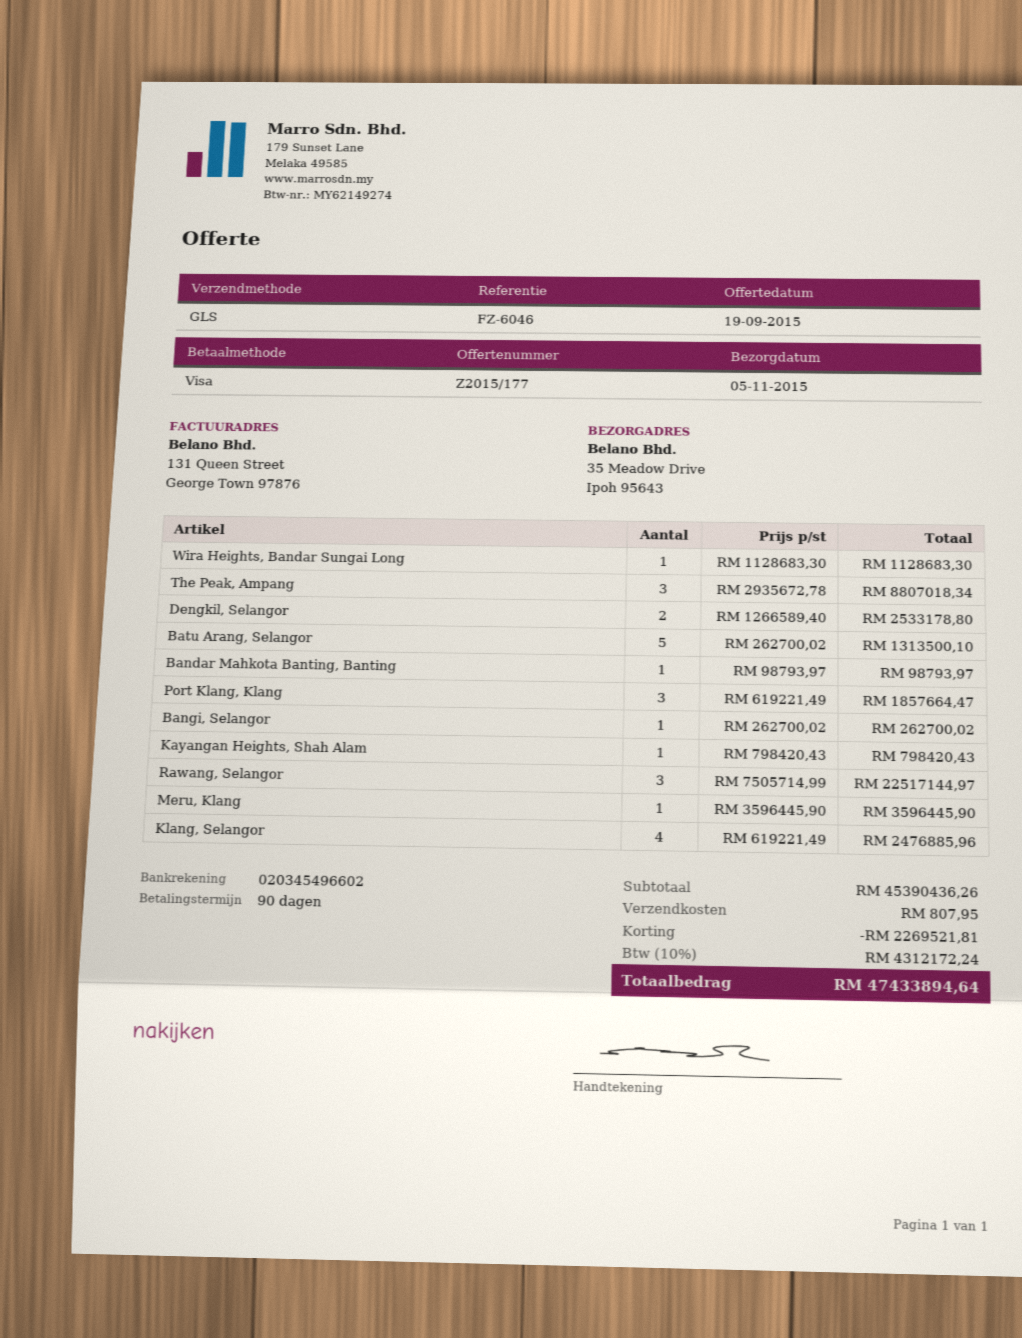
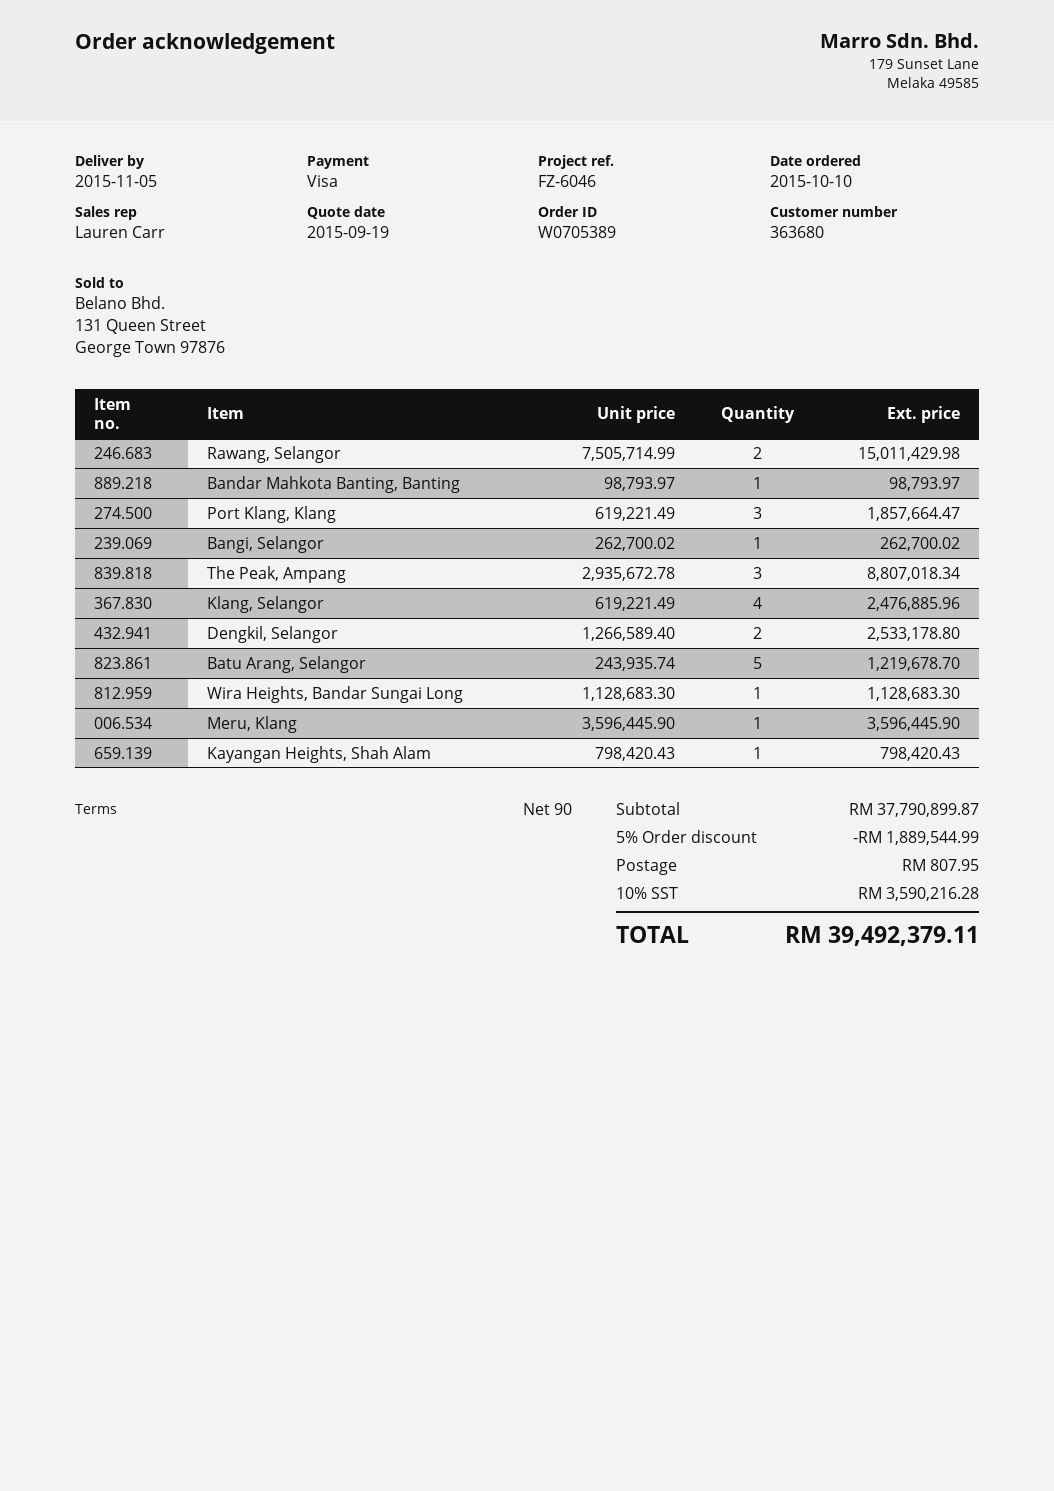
Batu Arang, Selangor: 5 x 262700.02 = 1313500.10 -> 5 x 243935.74 = 1219678.70
Rawang, Selangor: 3 x 7505714.99 = 22517144.97 -> 2 x 7505714.99 = 15011429.98
subtotal: 45390436.26 -> 37790899.87
discount: 2269521.81 -> 1889544.99
tax: 10% = 4312172.24 -> 10% = 3590216.28
total: 47433894.64 -> 39492379.11

